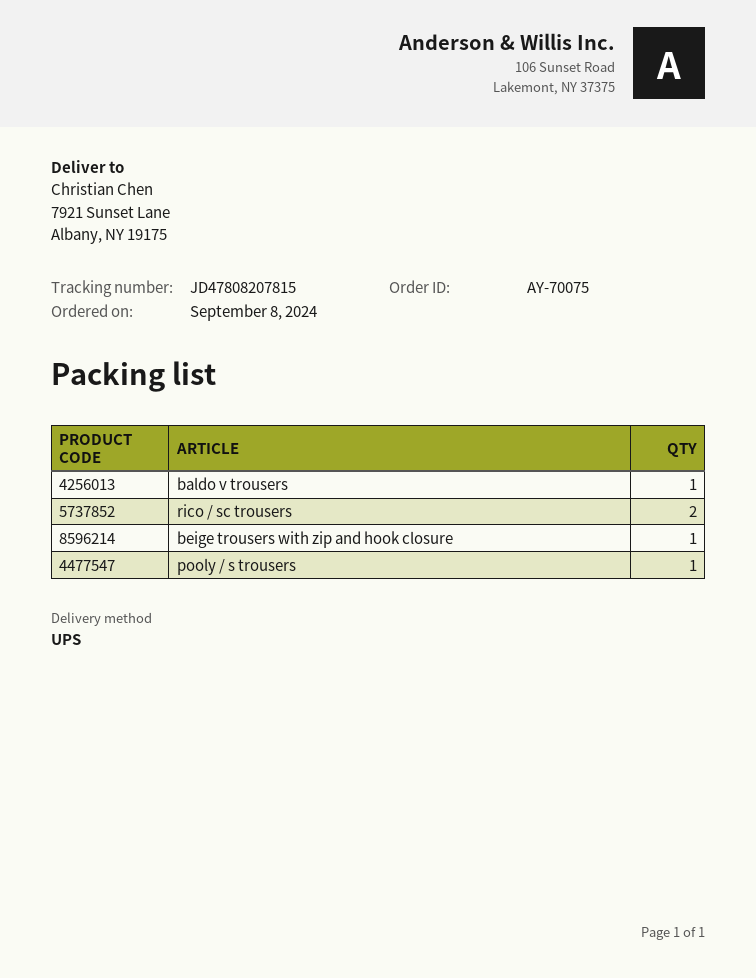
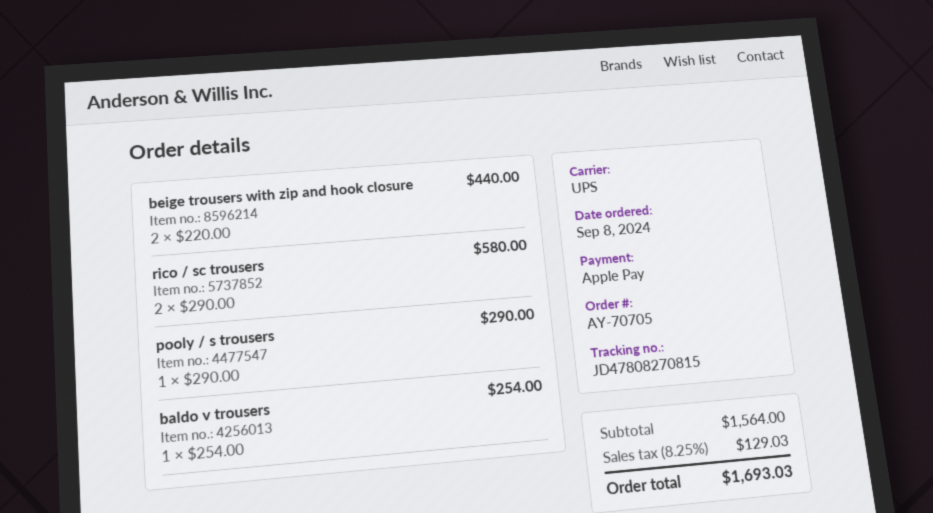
order number: AY-70075 -> AY-70705
tracking number: JD47808207815 -> JD47808270815
beige trousers with zip and hook closure: 1 -> 2

